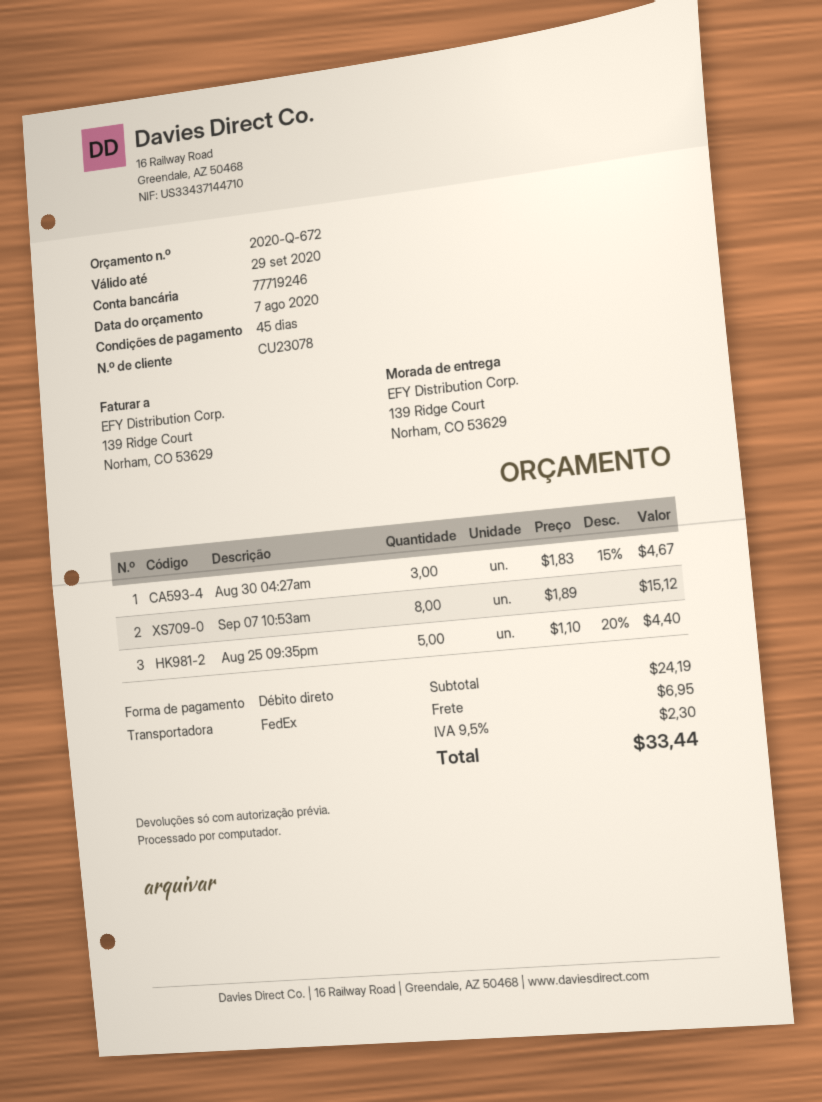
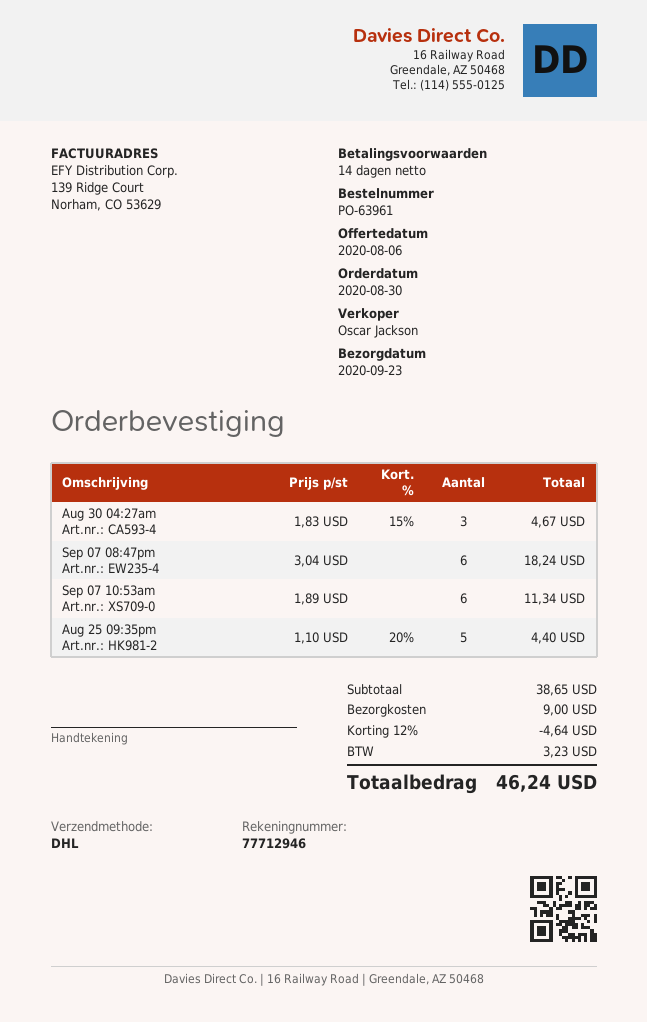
quote date: 2020-08-07 -> 2020-08-06
payment terms: 45 days -> 14 days
bank account: 77719246 -> 77712946
shipping method: FedEx -> DHL
Sep 07 10:53am: 8 x 1.89 = 15.12 -> 6 x 1.89 = 11.34
Sep 07 08:47pm: none -> 6 x 3.04 = 18.24
subtotal: 24.19 -> 38.65
discount: none -> 12% = 4.64
shipping: 6.95 -> 9.00
tax: 2.30 -> 3.23
total: 33.44 -> 46.24

